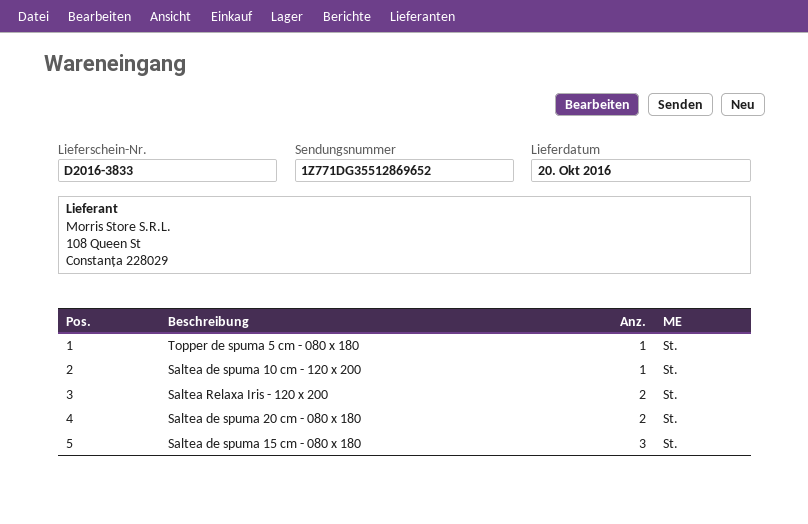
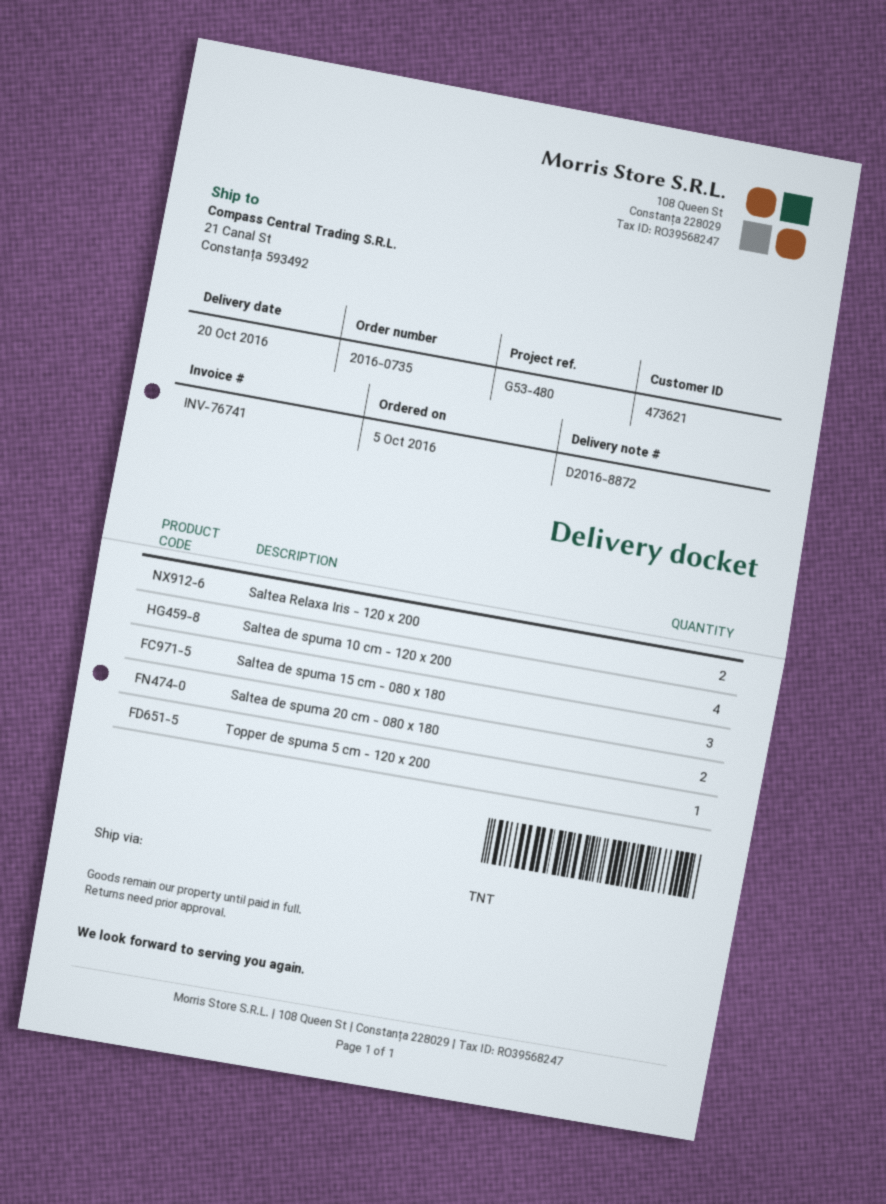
delivery note number: D2016-3833 -> D2016-8872
Topper de spuma 5 cm - 080 x 180: 1 -> none
Saltea de spuma 10 cm - 120 x 200: 1 -> 4
Topper de spuma 5 cm - 120 x 200: none -> 1

